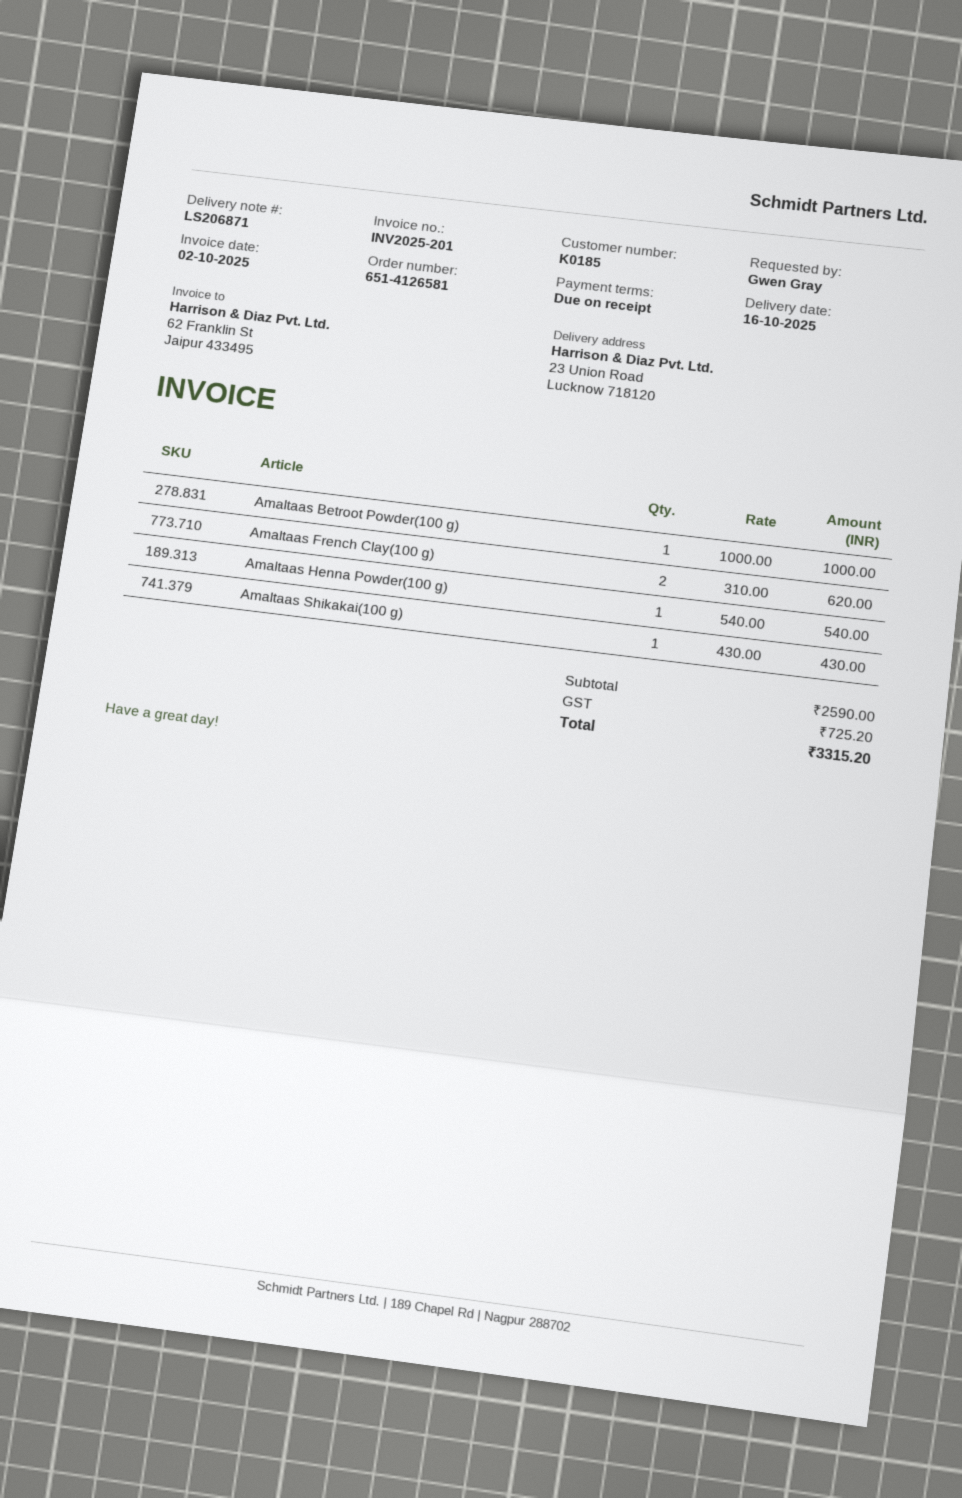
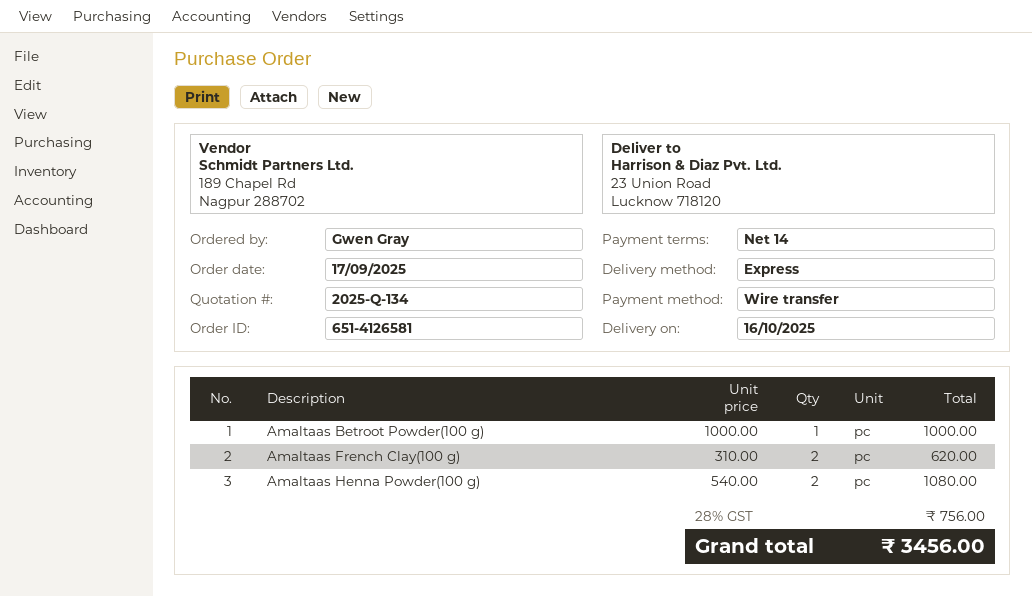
payment terms: on receipt -> 14 days
Amaltaas Henna Powder(100 g): 1 x 540.00 = 540.00 -> 2 x 540.00 = 1080.00
Amaltaas Shikakai(100 g): 1 x 430.00 = 430.00 -> none
tax: 725.20 -> 756.00
total: 3315.20 -> 3456.00

